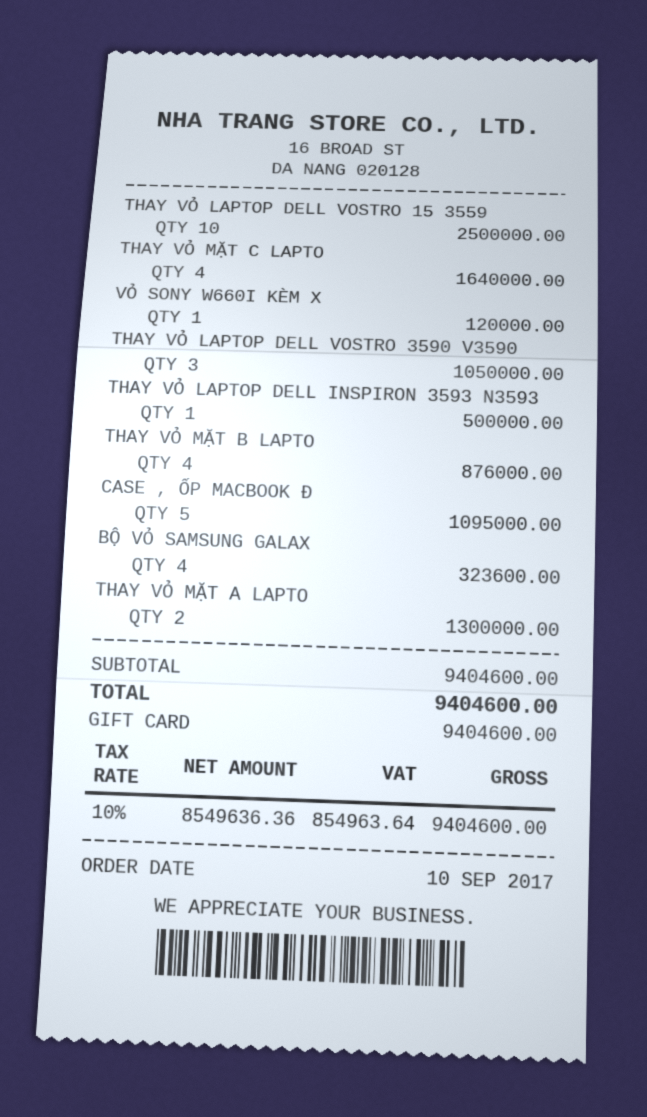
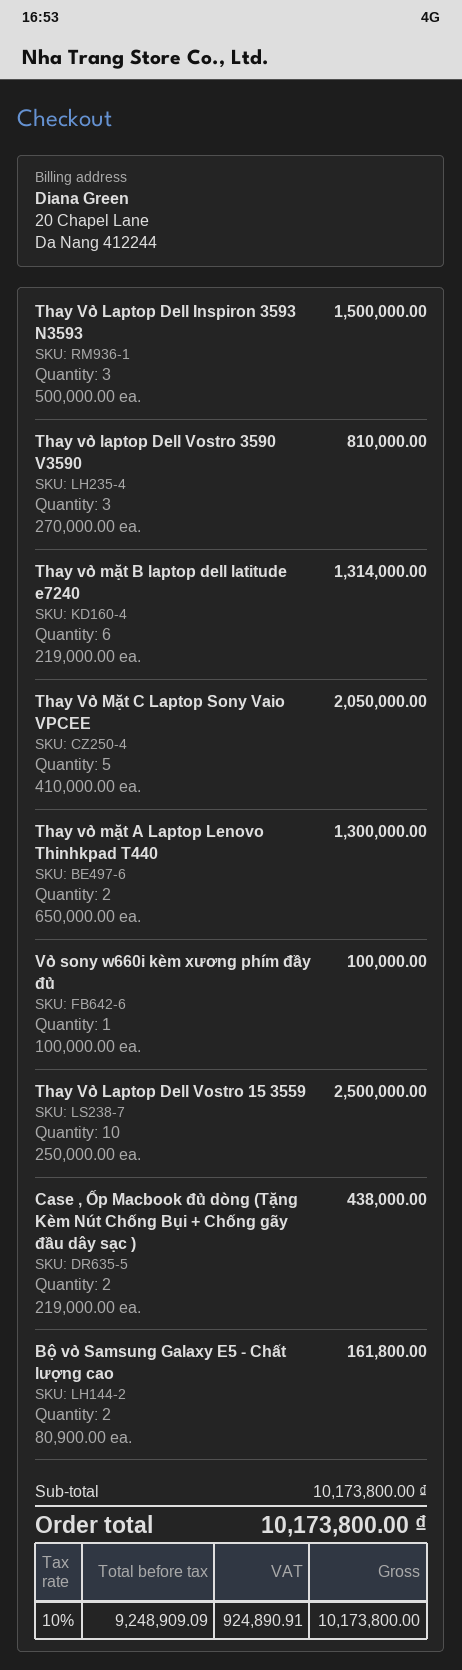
THAY VỎ MẶT C LAPTO: 4 for 1640000.00 -> 5 for 2050000.00
VỎ SONY W660I KÈM X: 1 for 120000.00 -> 1 for 100000.00
THAY VỎ LAPTOP DELL VOSTRO 3590 V3590: 3 for 1050000.00 -> 3 for 810000.00
THAY VỎ LAPTOP DELL INSPIRON 3593 N3593: 1 for 500000.00 -> 3 for 1500000.00
THAY VỎ MẶT B LAPTO: 4 for 876000.00 -> 6 for 1314000.00
CASE , ỐP MACBOOK Đ: 5 for 1095000.00 -> 2 for 438000.00
BỘ VỎ SAMSUNG GALAX: 4 for 323600.00 -> 2 for 161800.00
subtotal: 9404600.00 -> 10173800.00
net: 8549636.36 -> 9248909.09
tax: 10% = 854963.64 -> 10% = 924890.91
total: 9404600.00 -> 10173800.00

